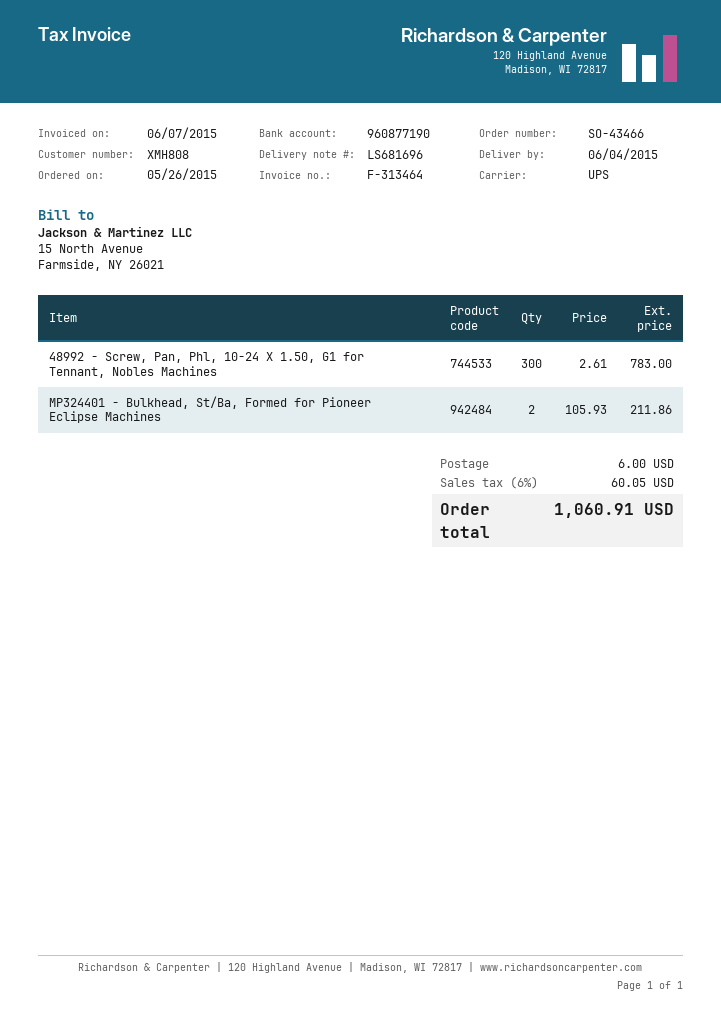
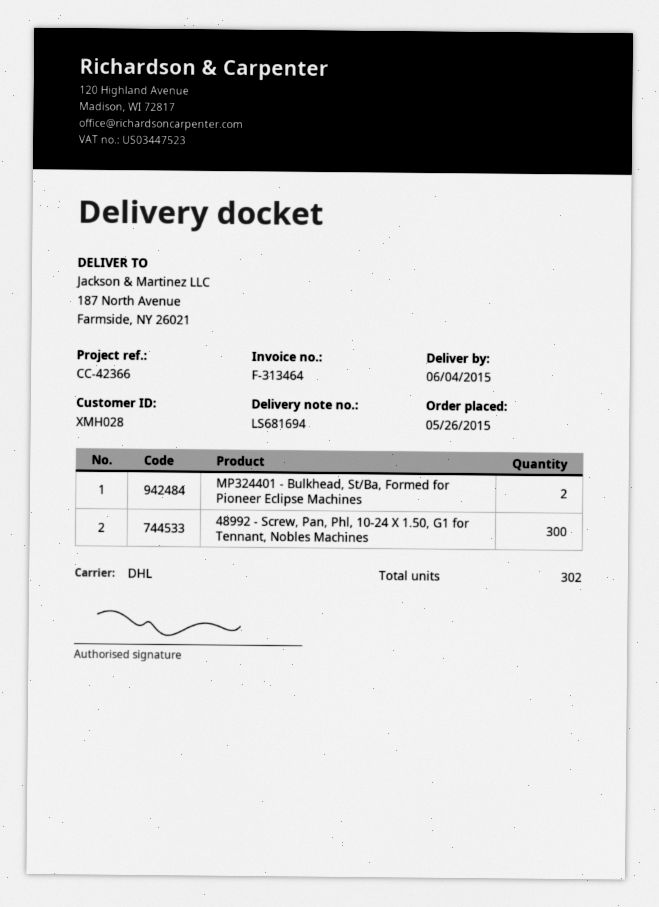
delivery note number: LS681696 -> LS681694
customer number: XMH808 -> XMH028
shipping method: UPS -> DHL

